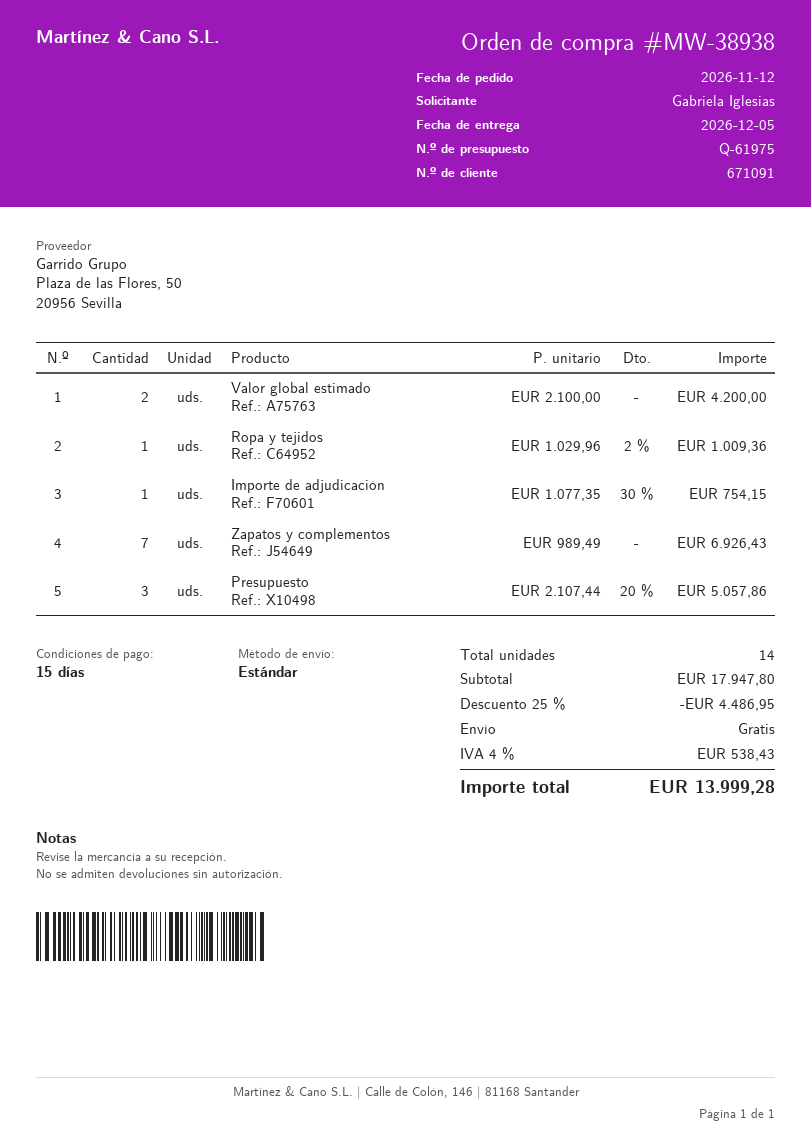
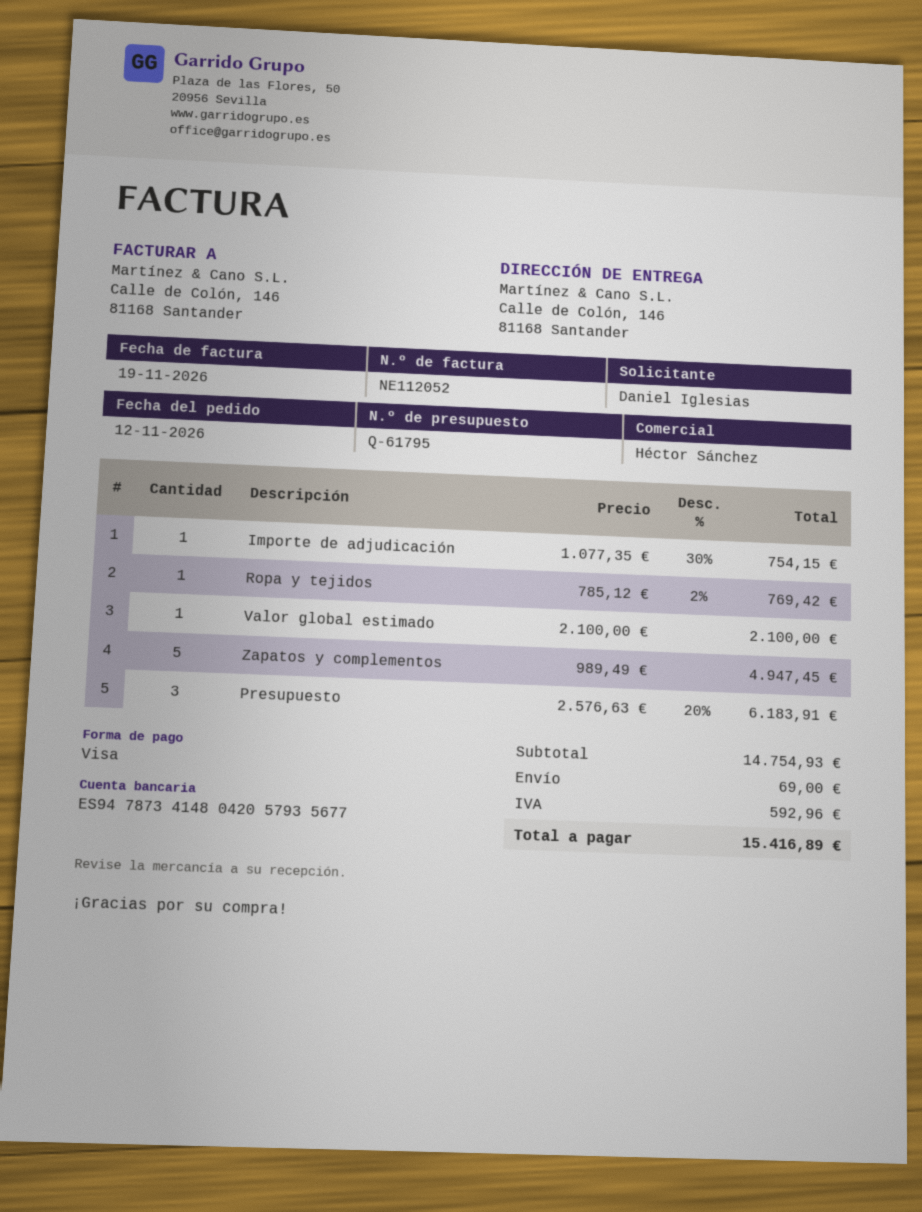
quote number: Q-61975 -> Q-61795
ordered by: Gabriela Iglesias -> Daniel Iglesias
Valor global estimado: 2 x 2100.00 = 4200.00 -> 1 x 2100.00 = 2100.00
Ropa y tejidos: 1 x 1029.96 - 2% = 1009.36 -> 1 x 785.12 - 2% = 769.42
Zapatos y complementos: 7 x 989.49 = 6926.43 -> 5 x 989.49 = 4947.45
Presupuesto: 3 x 2107.44 - 20% = 5057.86 -> 3 x 2576.63 - 20% = 6183.91
subtotal: 17947.80 -> 14754.93
discount: 25% = 4486.95 -> none
shipping: 0.00 -> 69.00
tax: 538.43 -> 592.96
total: 13999.28 -> 15416.89

